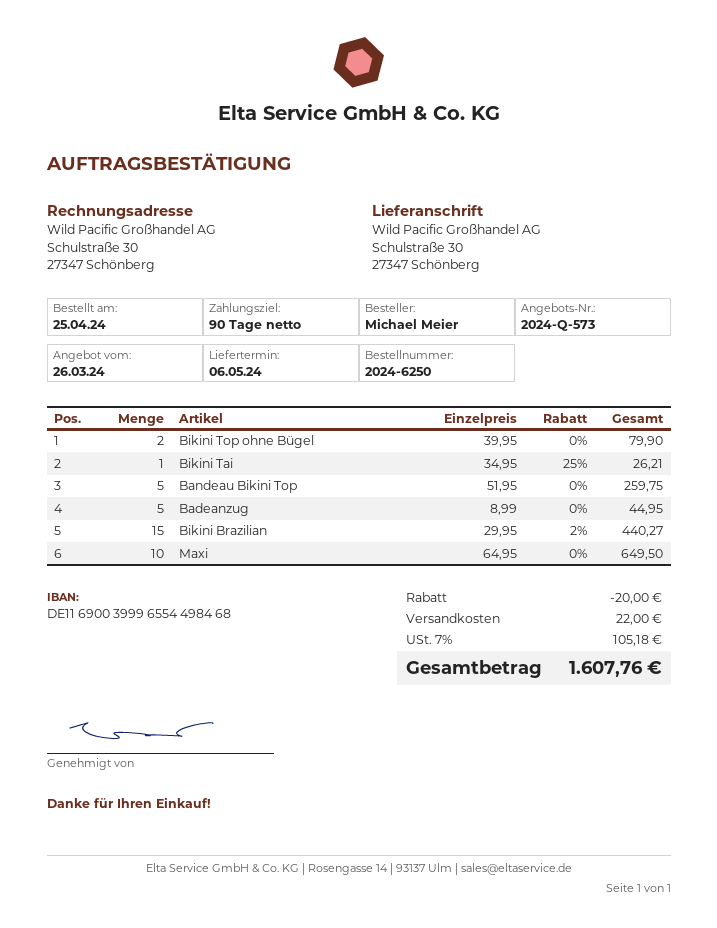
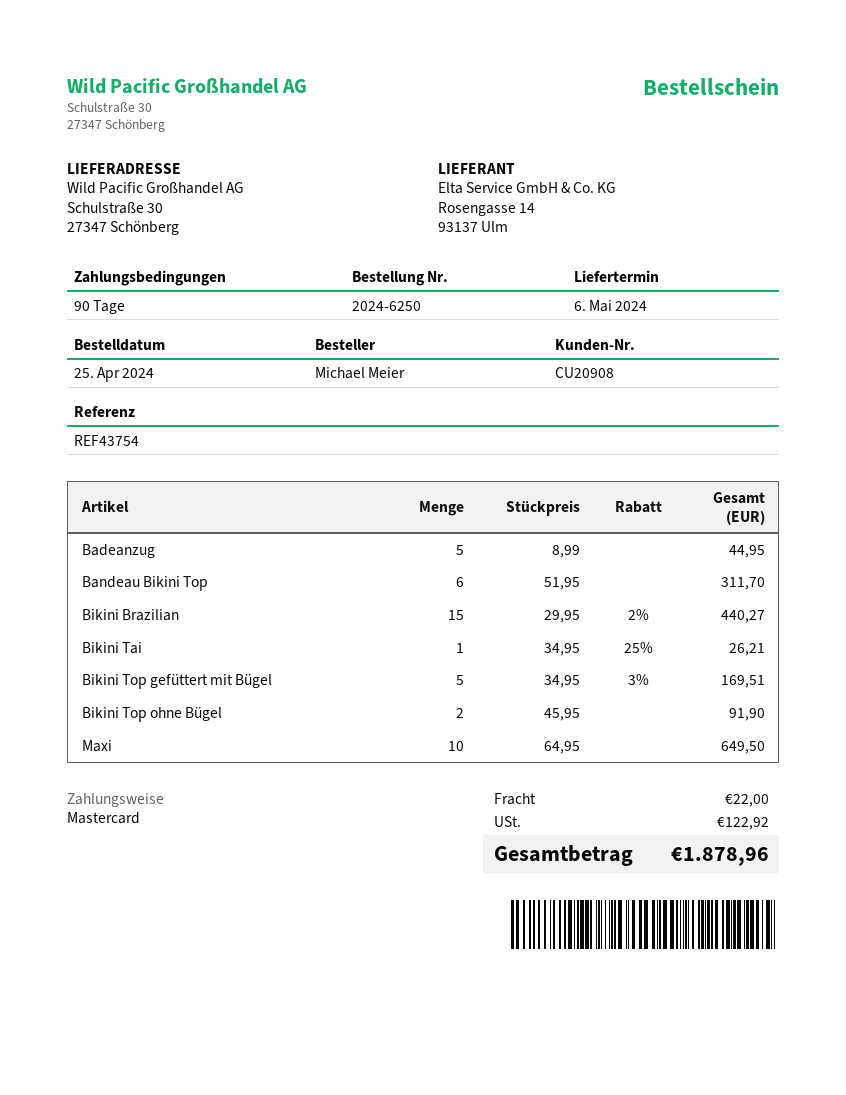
Bikini Top ohne Bügel: 2 x 39.95 = 79.90 -> 2 x 45.95 = 91.90
Bandeau Bikini Top: 5 x 51.95 = 259.75 -> 6 x 51.95 = 311.70
Bikini Top gefüttert mit Bügel: none -> 5 x 34.95 - 3% = 169.51
discount: 20.00 -> none
tax: 105.18 -> 122.92
total: 1607.76 -> 1878.96

